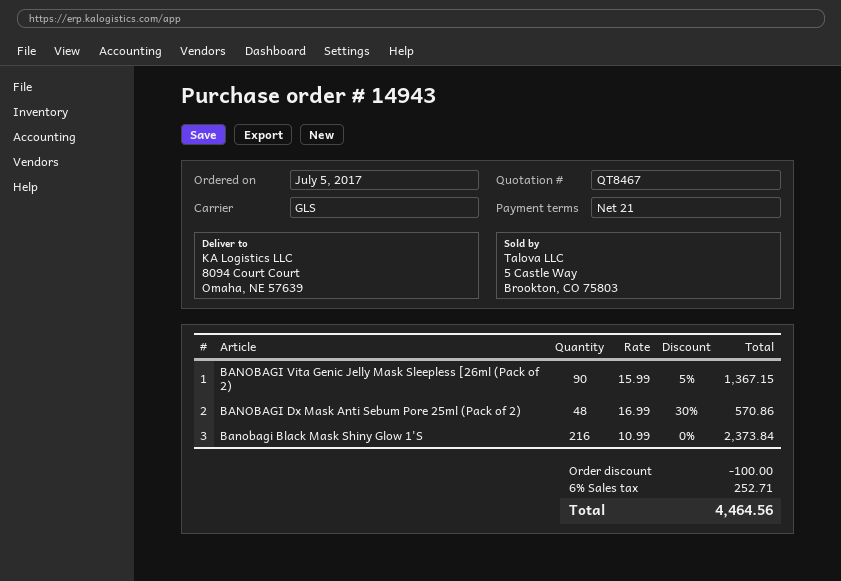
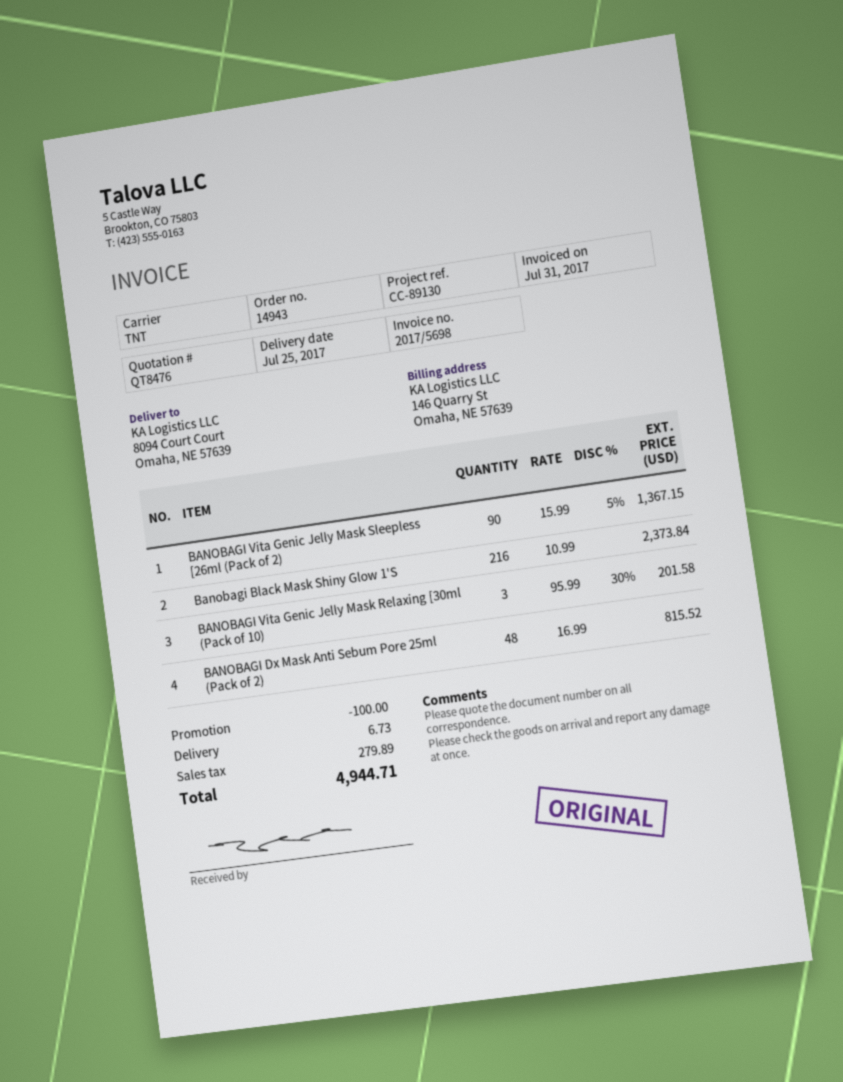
quote number: QT8467 -> QT8476
shipping method: GLS -> TNT
BANOBAGI Dx Mask Anti Sebum Pore 25ml (Pack of 2): 48 x 16.99 - 30% = 570.86 -> 48 x 16.99 = 815.52
BANOBAGI Vita Genic Jelly Mask Relaxing [30ml (Pack of 10): none -> 3 x 95.99 - 30% = 201.58
shipping: none -> 6.73
tax: 252.71 -> 279.89
total: 4464.56 -> 4944.71

